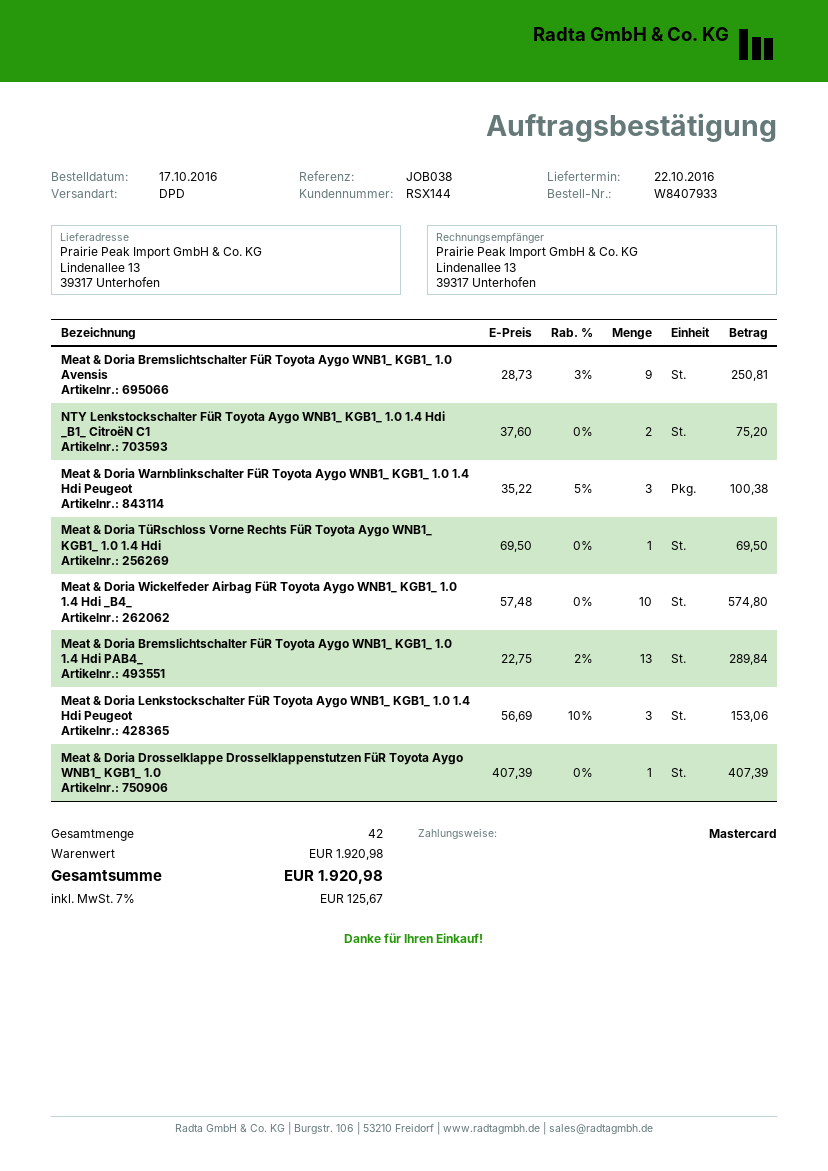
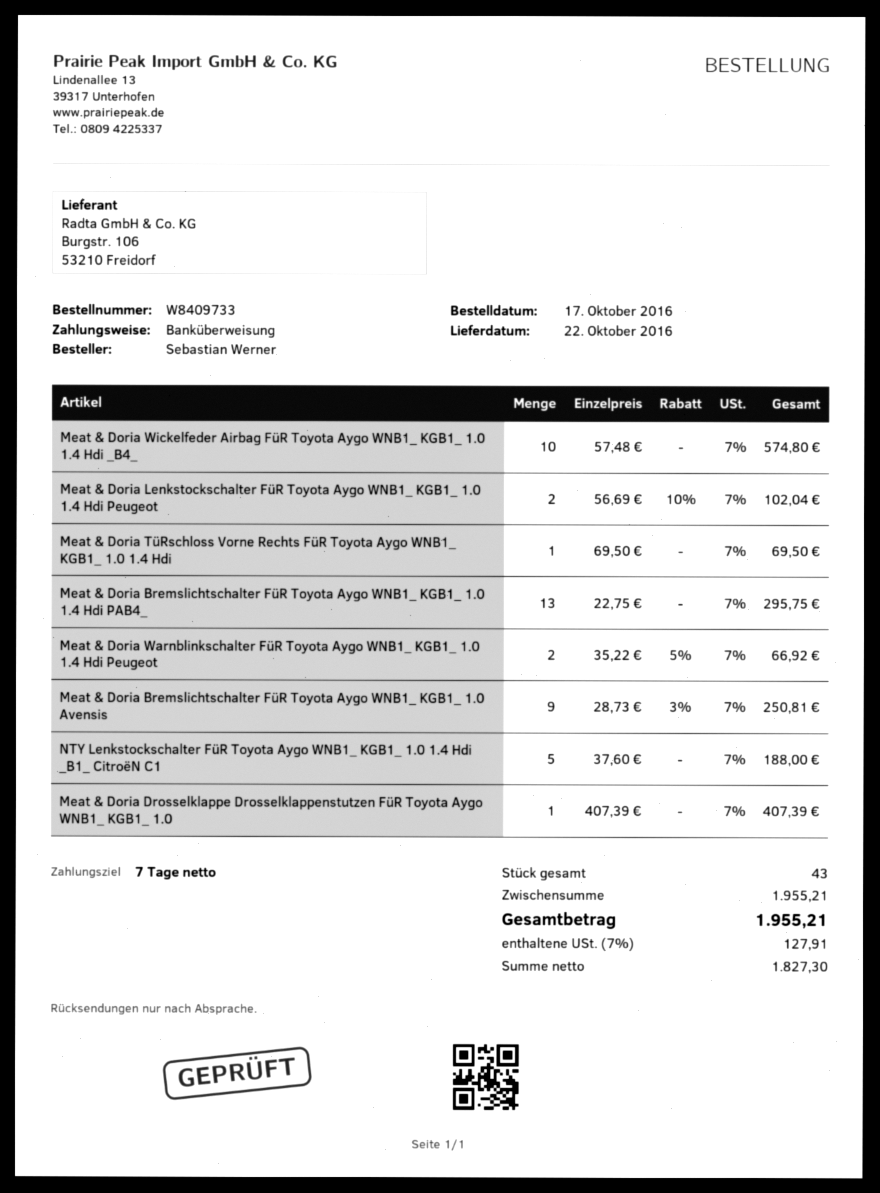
order number: W8407933 -> W8409733
payment method: Mastercard -> bank transfer
NTY Lenkstockschalter FüR Toyota Aygo WNB1_ KGB1_ 1.0 1.4 Hdi _B1_ CitroëN C1: 2 x 37.60 = 75.20 -> 5 x 37.60 = 188.00
Meat & Doria Warnblinkschalter FüR Toyota Aygo WNB1_ KGB1_ 1.0 1.4 Hdi Peugeot: 3 x 35.22 - 5% = 100.38 -> 2 x 35.22 - 5% = 66.92
Meat & Doria Bremslichtschalter FüR Toyota Aygo WNB1_ KGB1_ 1.0 1.4 Hdi PAB4_: 13 x 22.75 - 2% = 289.84 -> 13 x 22.75 = 295.75
Meat & Doria Lenkstockschalter FüR Toyota Aygo WNB1_ KGB1_ 1.0 1.4 Hdi Peugeot: 3 x 56.69 - 10% = 153.06 -> 2 x 56.69 - 10% = 102.04
total quantity: 42 -> 43
subtotal: 1920.98 -> 1955.21
tax: 7% = 125.67 -> 7% = 127.91
total: 1920.98 -> 1955.21

